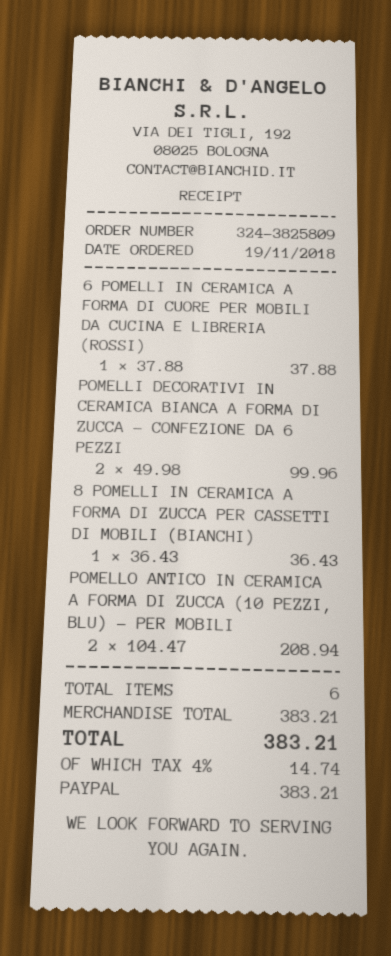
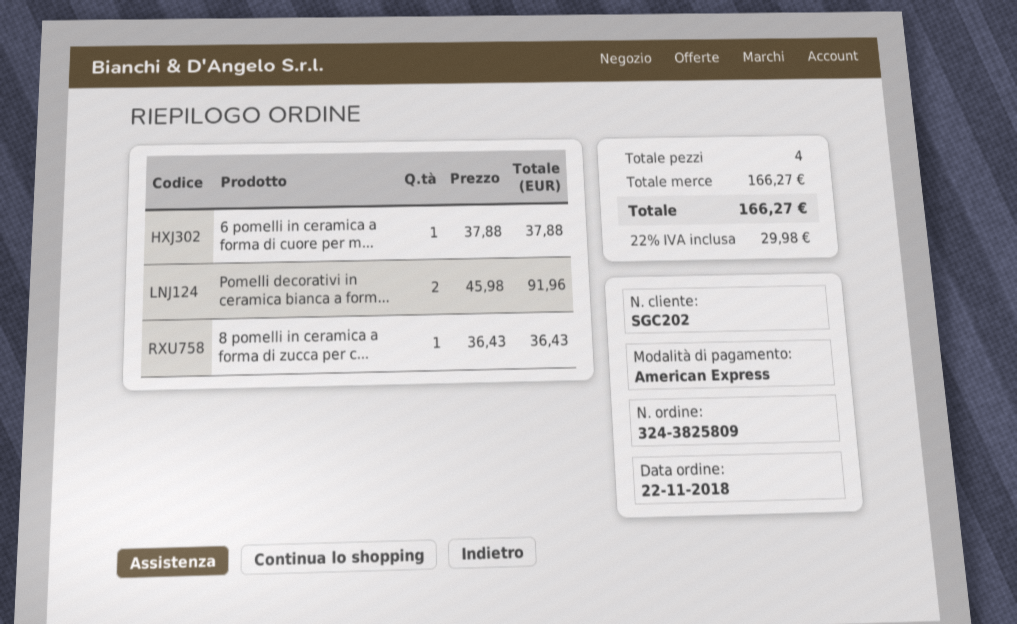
order date: 2018-11-19 -> 2018-11-22
payment method: PayPal -> American Express
POMELLI DECORATIVI IN CERAMICA BIANCA A FORMA DI ZUCCA - CONFEZIONE DA 6 PEZZI: 2 x 49.98 = 99.96 -> 2 x 45.98 = 91.96
POMELLO ANTICO IN CERAMICA A FORMA DI ZUCCA (10 PEZZI, BLU) - PER MOBILI: 2 x 104.47 = 208.94 -> none
total quantity: 6 -> 4
subtotal: 383.21 -> 166.27
tax: 4% = 14.74 -> 22% = 29.98
total: 383.21 -> 166.27

